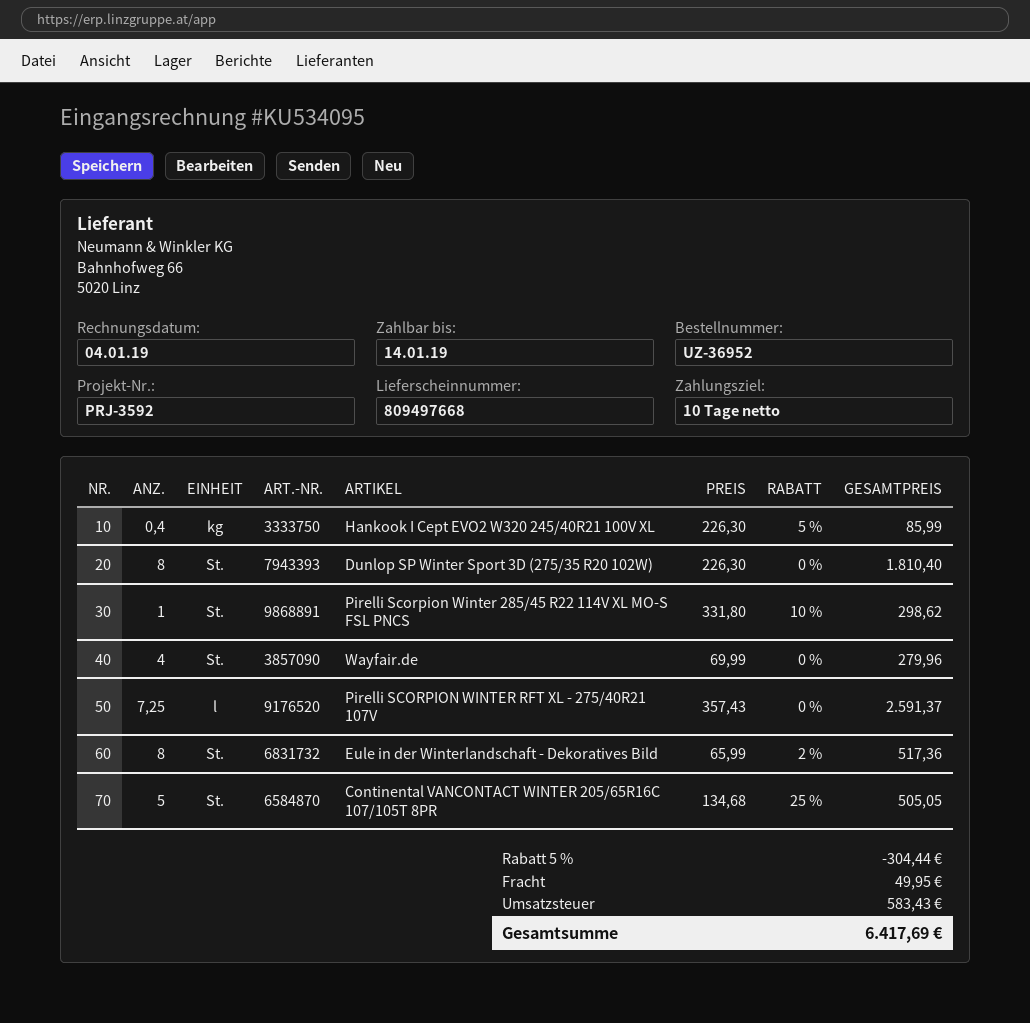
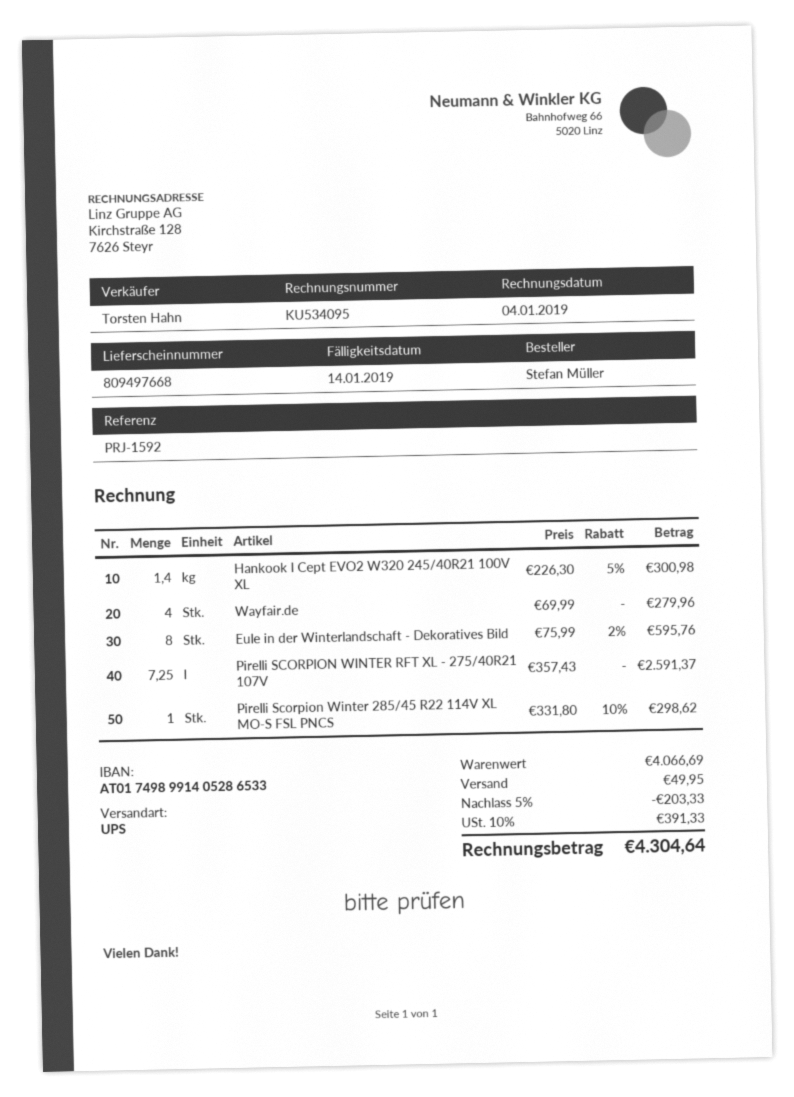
reference: PRJ-3592 -> PRJ-1592
Hankook I Cept EVO2 W320 245/40R21 100V XL: 0.4 x 226.30 - 5% = 85.99 -> 1.4 x 226.30 - 5% = 300.98
Dunlop SP Winter Sport 3D (275/35 R20 102W): 8 x 226.30 = 1810.40 -> none
Eule in der Winterlandschaft - Dekoratives Bild: 8 x 65.99 - 2% = 517.36 -> 8 x 75.99 - 2% = 595.76
Continental VANCONTACT WINTER 205/65R16C 107/105T 8PR: 5 x 134.68 - 25% = 505.05 -> none
discount: 5% = 304.44 -> 5% = 203.33
tax: 583.43 -> 391.33
total: 6417.69 -> 4304.64

